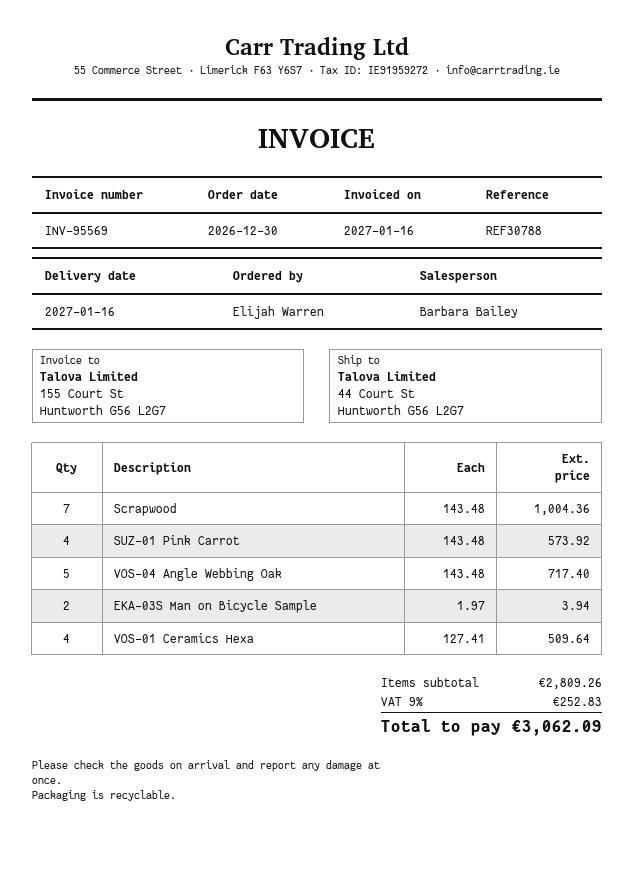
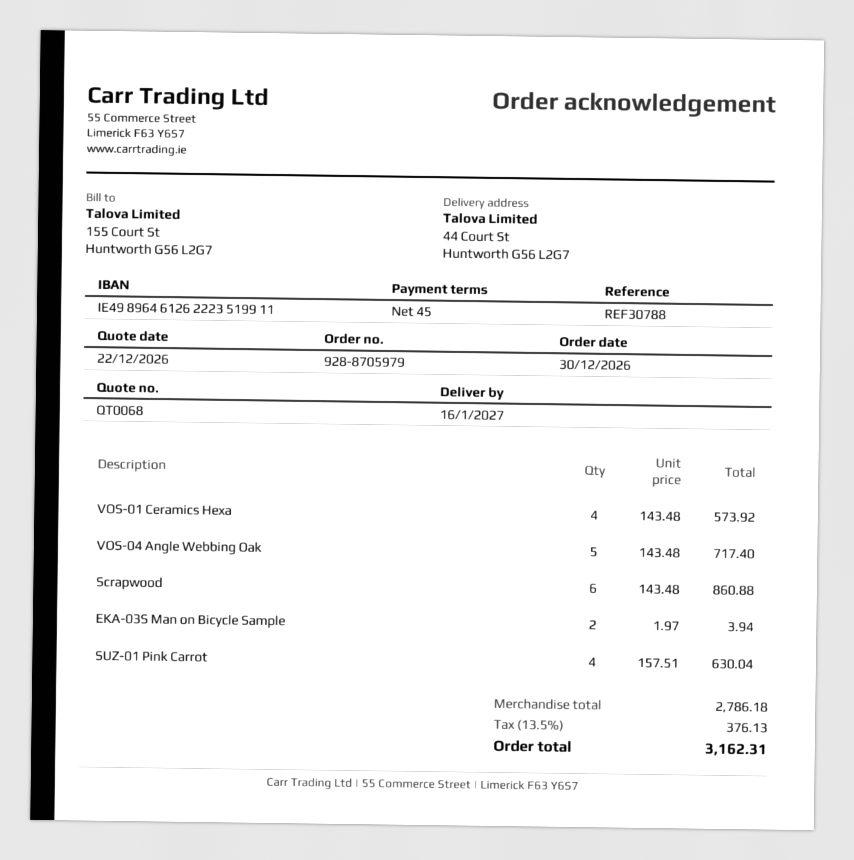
Scrapwood: 7 x 143.48 = 1004.36 -> 6 x 143.48 = 860.88
SUZ-01 Pink Carrot: 4 x 143.48 = 573.92 -> 4 x 157.51 = 630.04
VOS-01 Ceramics Hexa: 4 x 127.41 = 509.64 -> 4 x 143.48 = 573.92
subtotal: 2809.26 -> 2786.18
tax: 9% = 252.83 -> 13.5% = 376.13
total: 3062.09 -> 3162.31

